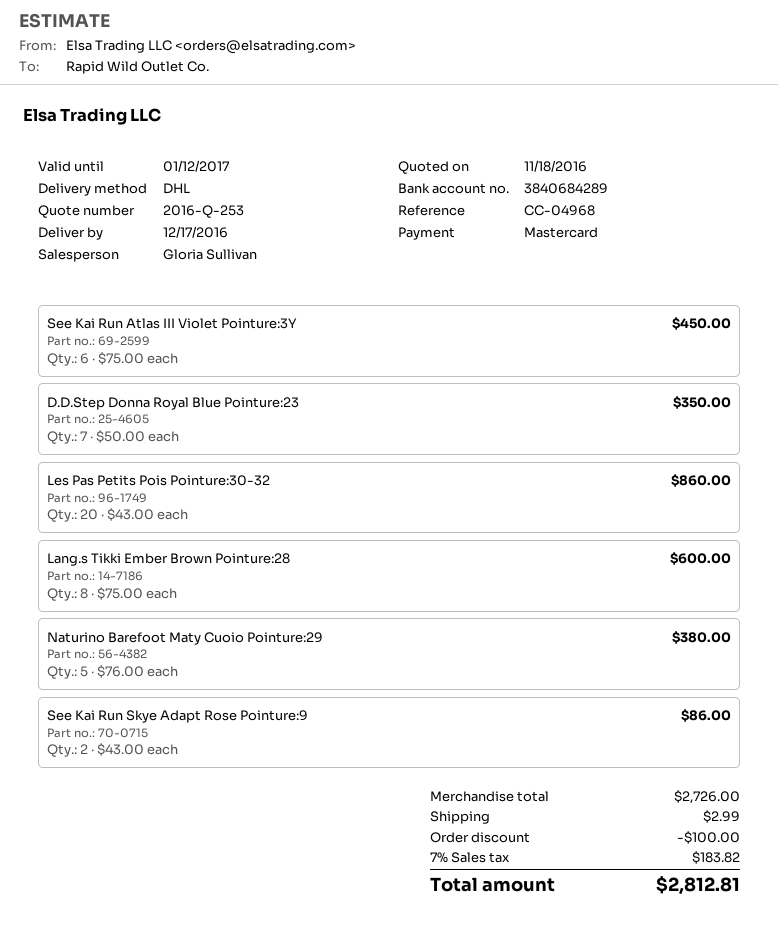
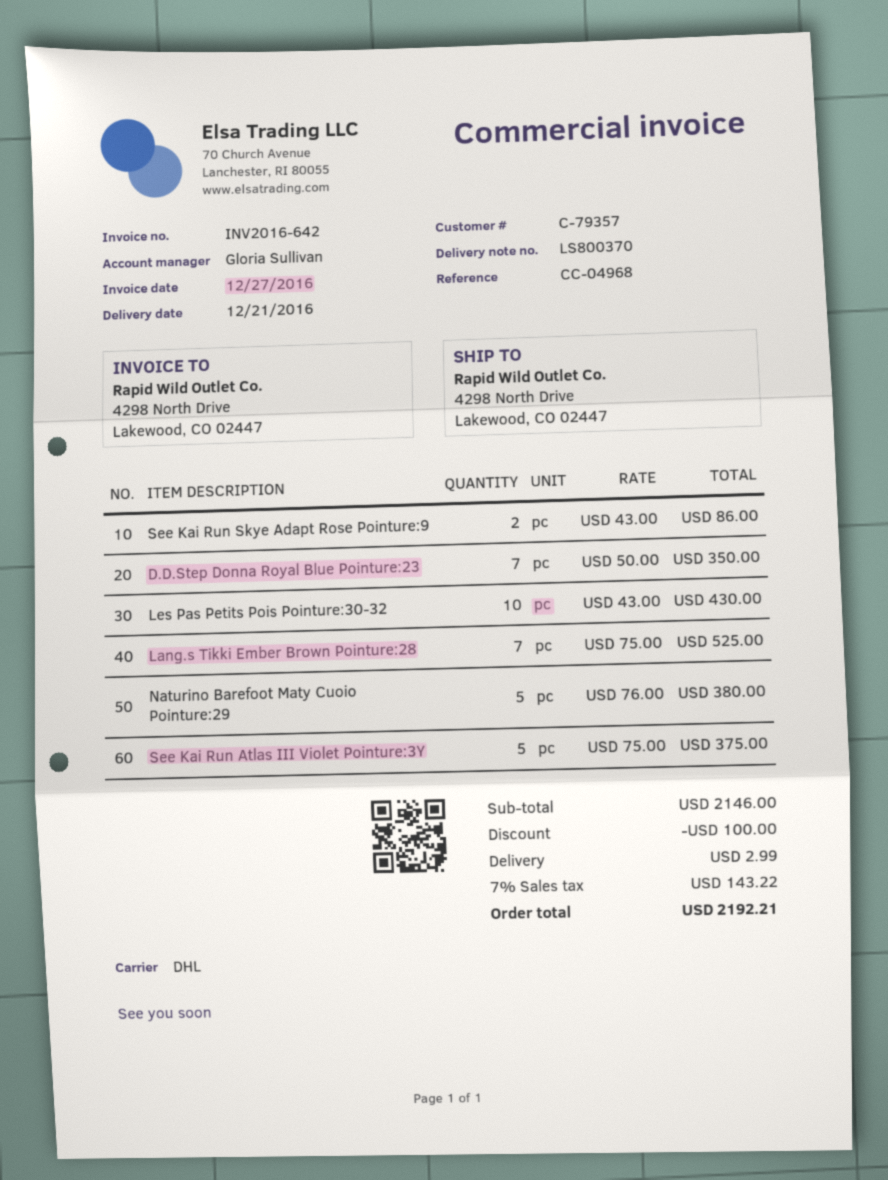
delivery date: 2016-12-17 -> 2016-12-21
See Kai Run Atlas III Violet Pointure:3Y: 6 x 75.00 = 450.00 -> 5 x 75.00 = 375.00
Les Pas Petits Pois Pointure:30-32: 20 x 43.00 = 860.00 -> 10 x 43.00 = 430.00
Lang.s Tikki Ember Brown Pointure:28: 8 x 75.00 = 600.00 -> 7 x 75.00 = 525.00
subtotal: 2726.00 -> 2146.00
tax: 7% = 183.82 -> 7% = 143.22
total: 2812.81 -> 2192.21

